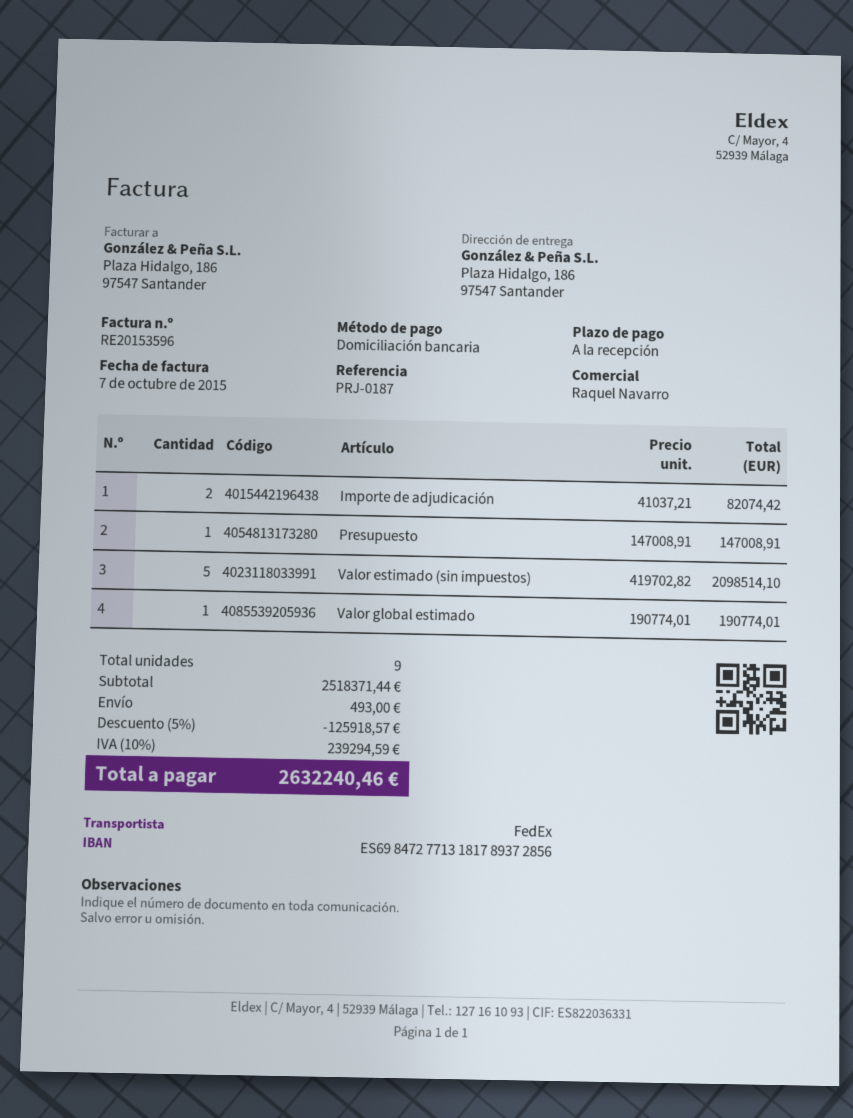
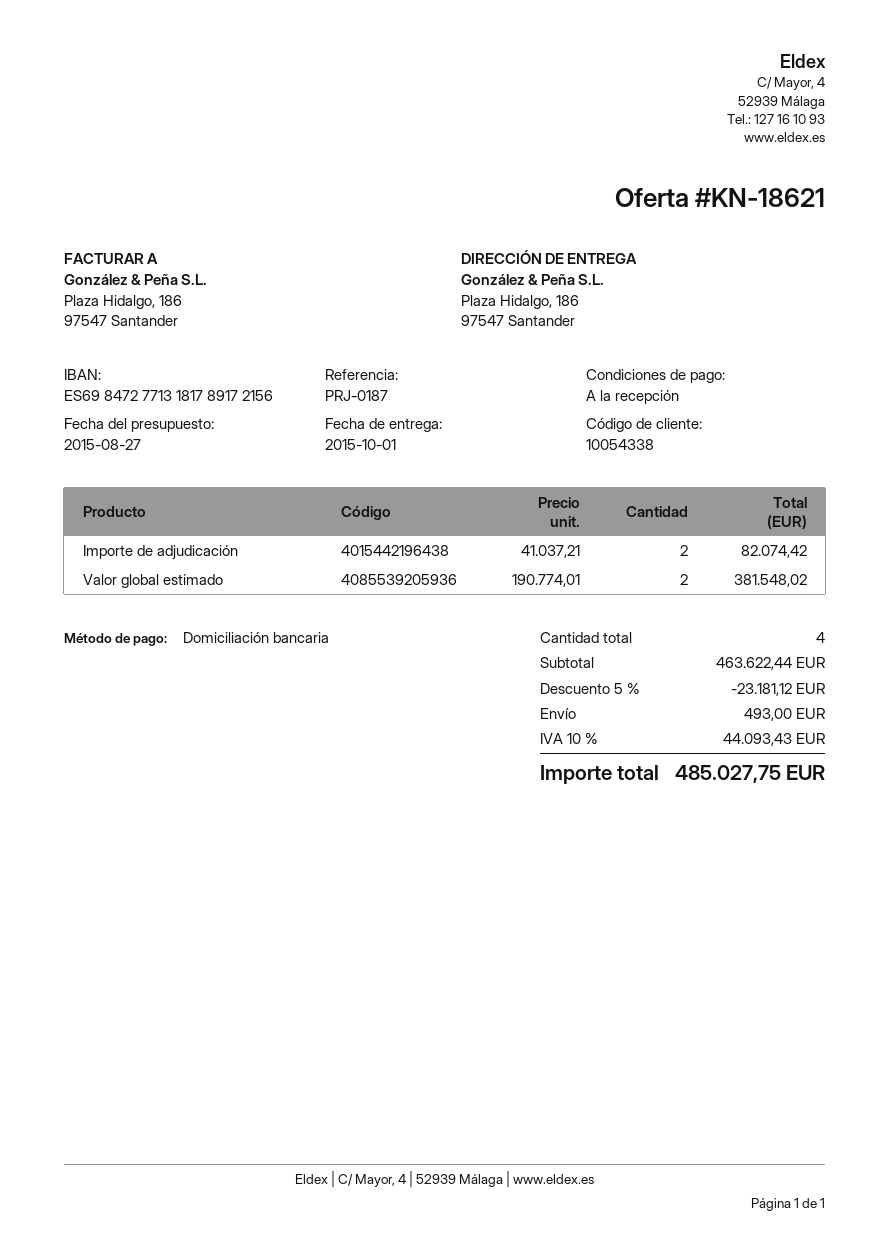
bank account: ES6984727713181789372856 -> ES6984727713181789172156
Presupuesto: 1 x 147008.91 = 147008.91 -> none
Valor estimado (sin impuestos): 5 x 419702.82 = 2098514.10 -> none
Valor global estimado: 1 x 190774.01 = 190774.01 -> 2 x 190774.01 = 381548.02
total quantity: 9 -> 4
subtotal: 2518371.44 -> 463622.44
discount: 5% = 125918.57 -> 5% = 23181.12
tax: 10% = 239294.59 -> 10% = 44093.43
total: 2632240.46 -> 485027.75

